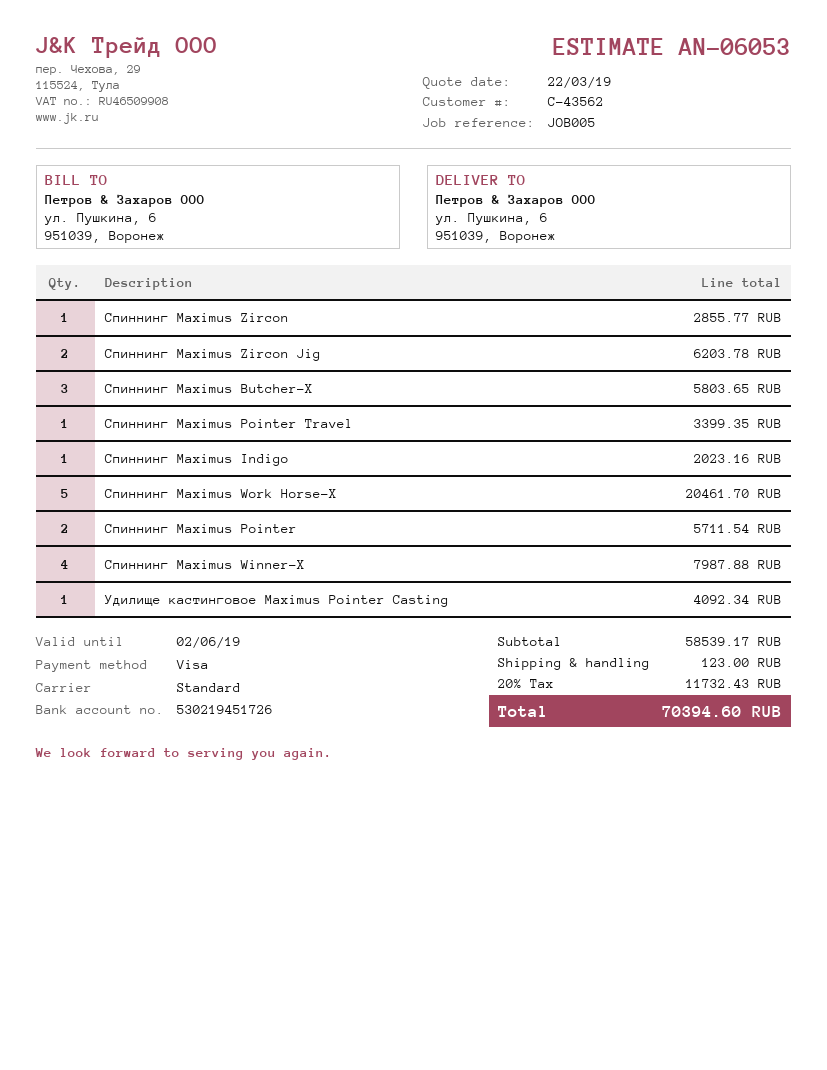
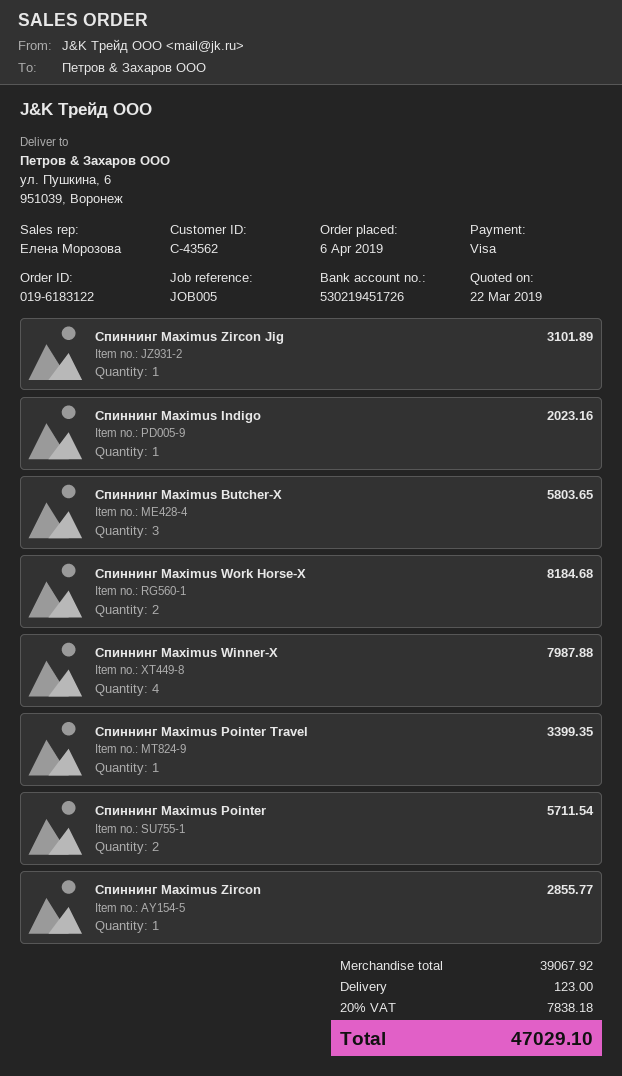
Спиннинг Maximus Zircon Jig: 2 for 6203.78 -> 1 for 3101.89
Спиннинг Maximus Work Horse-X: 5 for 20461.70 -> 2 for 8184.68
Удилище кастинговое Maximus Pointer Casting: 1 for 4092.34 -> none
subtotal: 58539.17 -> 39067.92
tax: 20% = 11732.43 -> 20% = 7838.18
total: 70394.60 -> 47029.10

